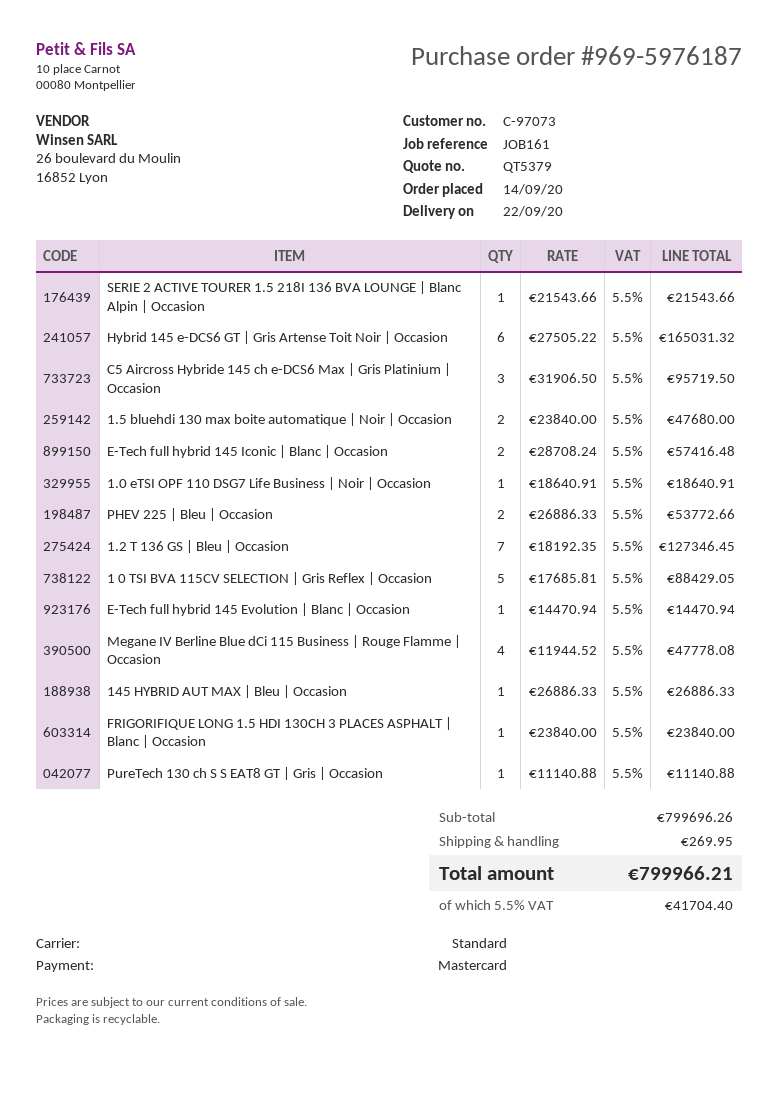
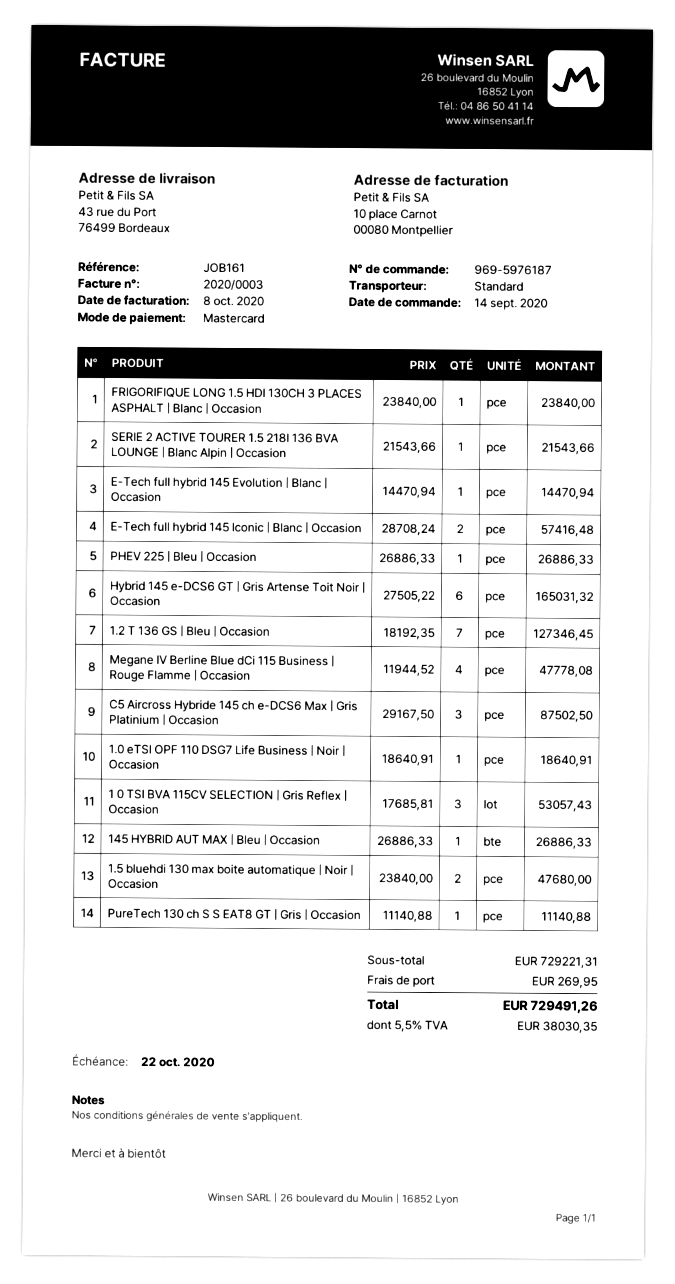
C5 Aircross Hybride 145 ch e-DCS6 Max | Gris Platinium | Occasion: 3 x 31906.50 = 95719.50 -> 3 x 29167.50 = 87502.50
PHEV 225 | Bleu | Occasion: 2 x 26886.33 = 53772.66 -> 1 x 26886.33 = 26886.33
1 0 TSI BVA 115CV SELECTION | Gris Reflex | Occasion: 5 x 17685.81 = 88429.05 -> 3 x 17685.81 = 53057.43
subtotal: 799696.26 -> 729221.31
tax: 5.5% = 41704.40 -> 5.5% = 38030.35
total: 799966.21 -> 729491.26

